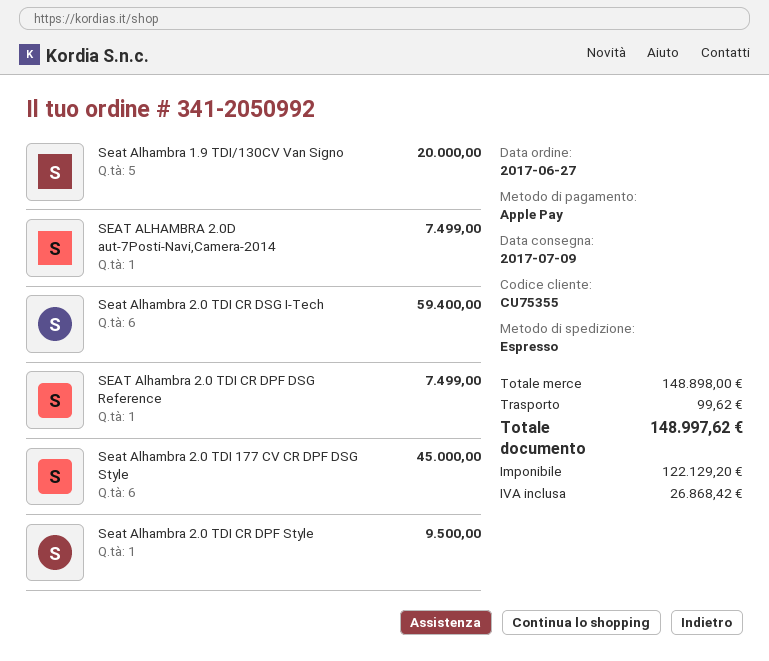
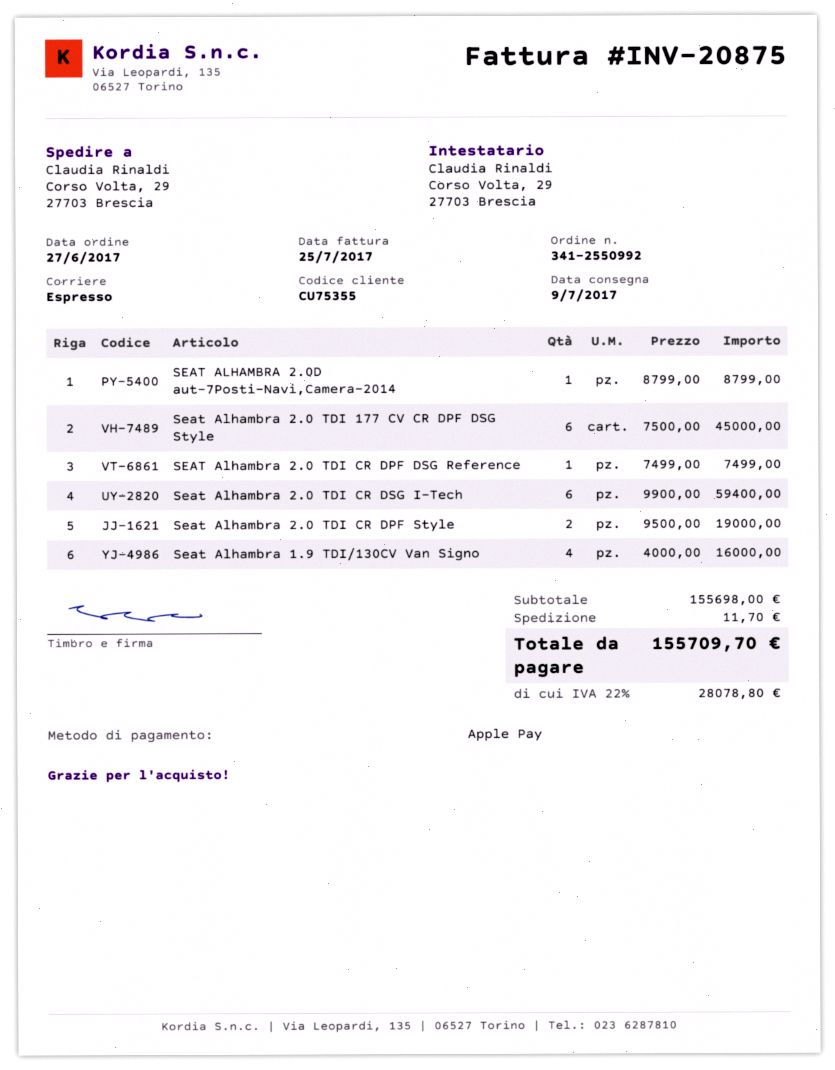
order number: 341-2050992 -> 341-2550992
Seat Alhambra 1.9 TDI/130CV Van Signo: 5 for 20000.00 -> 4 for 16000.00
SEAT ALHAMBRA 2.0D aut-7Posti-Navi,Camera-2014: 1 for 7499.00 -> 1 for 8799.00
Seat Alhambra 2.0 TDI CR DPF Style: 1 for 9500.00 -> 2 for 19000.00
subtotal: 148898.00 -> 155698.00
shipping: 99.62 -> 11.70
tax: 26868.42 -> 28078.80
total: 148997.62 -> 155709.70

